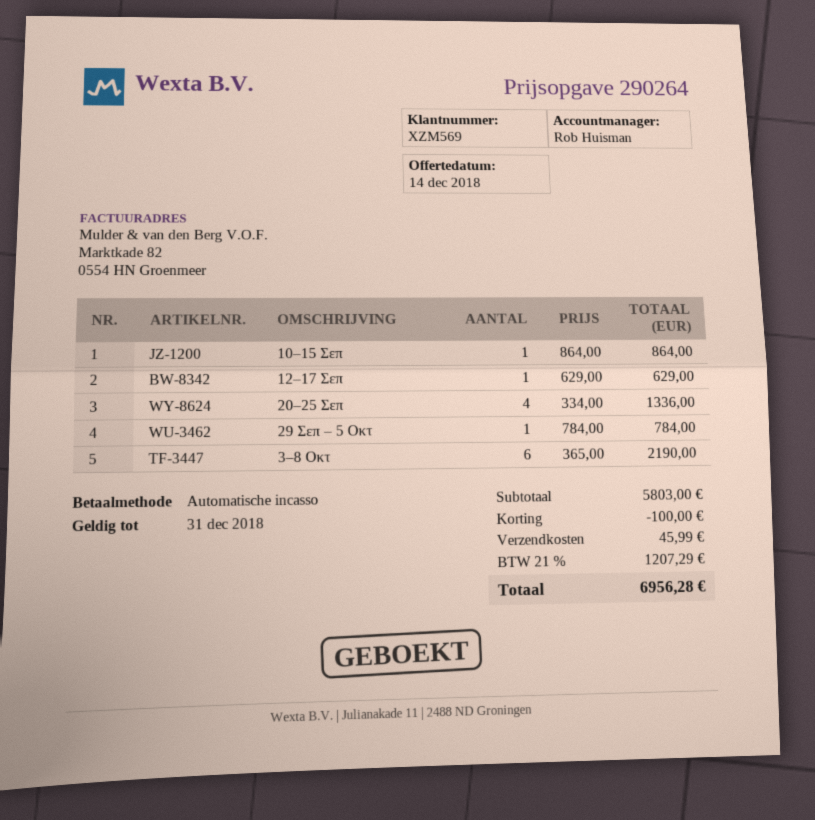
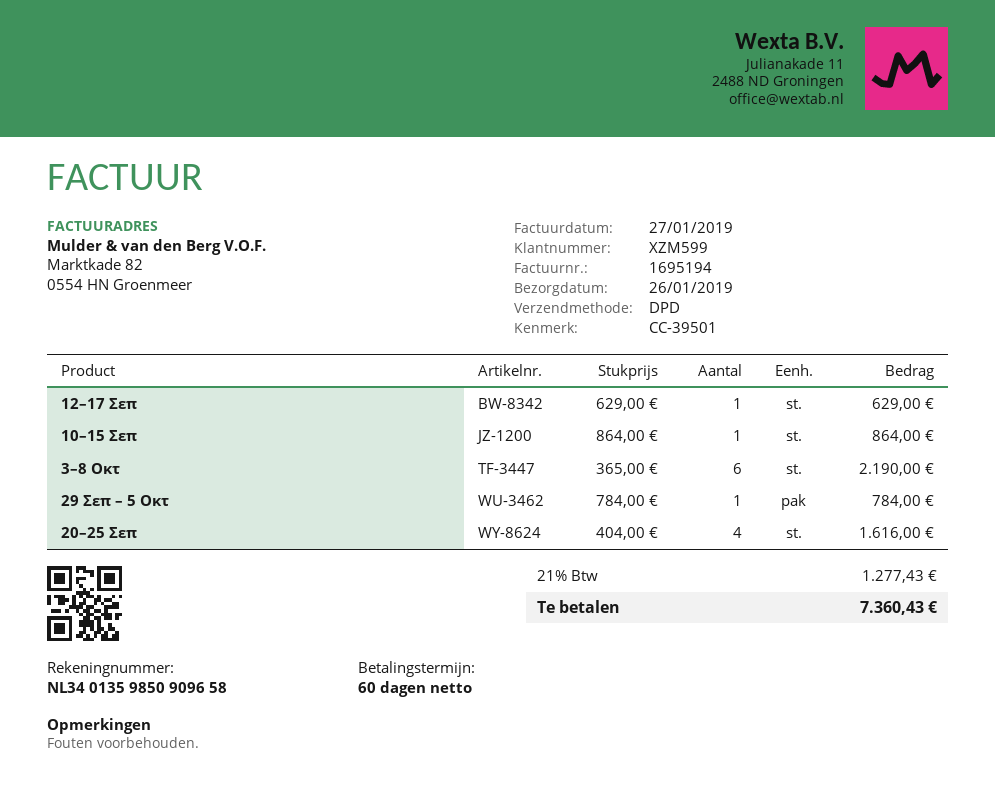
customer number: XZM569 -> XZM599
20–25 Σεπ: 4 x 334.00 = 1336.00 -> 4 x 404.00 = 1616.00
discount: 100.00 -> none
shipping: 45.99 -> none
tax: 21% = 1207.29 -> 21% = 1277.43
total: 6956.28 -> 7360.43

